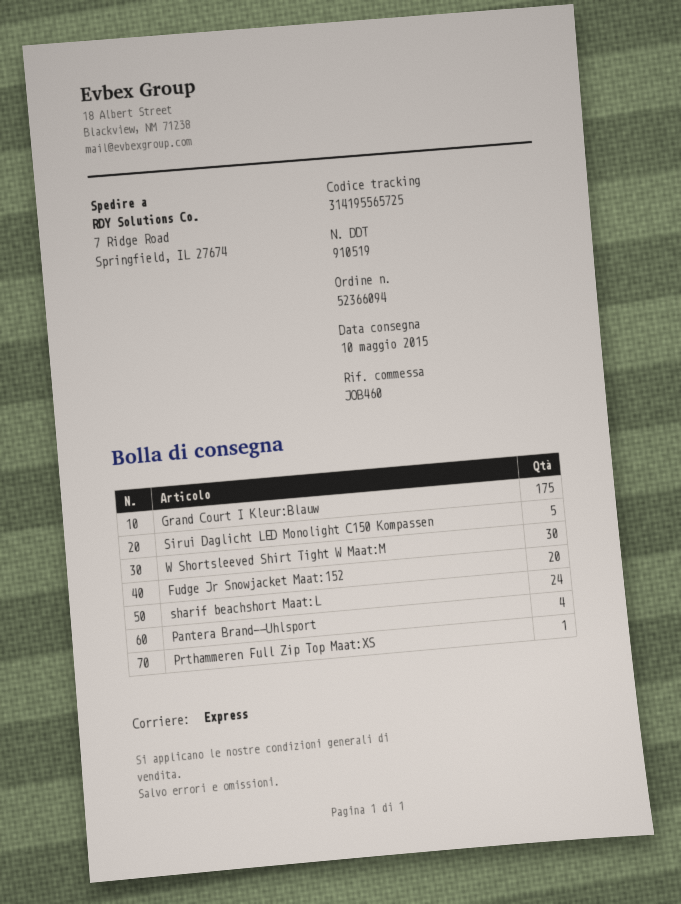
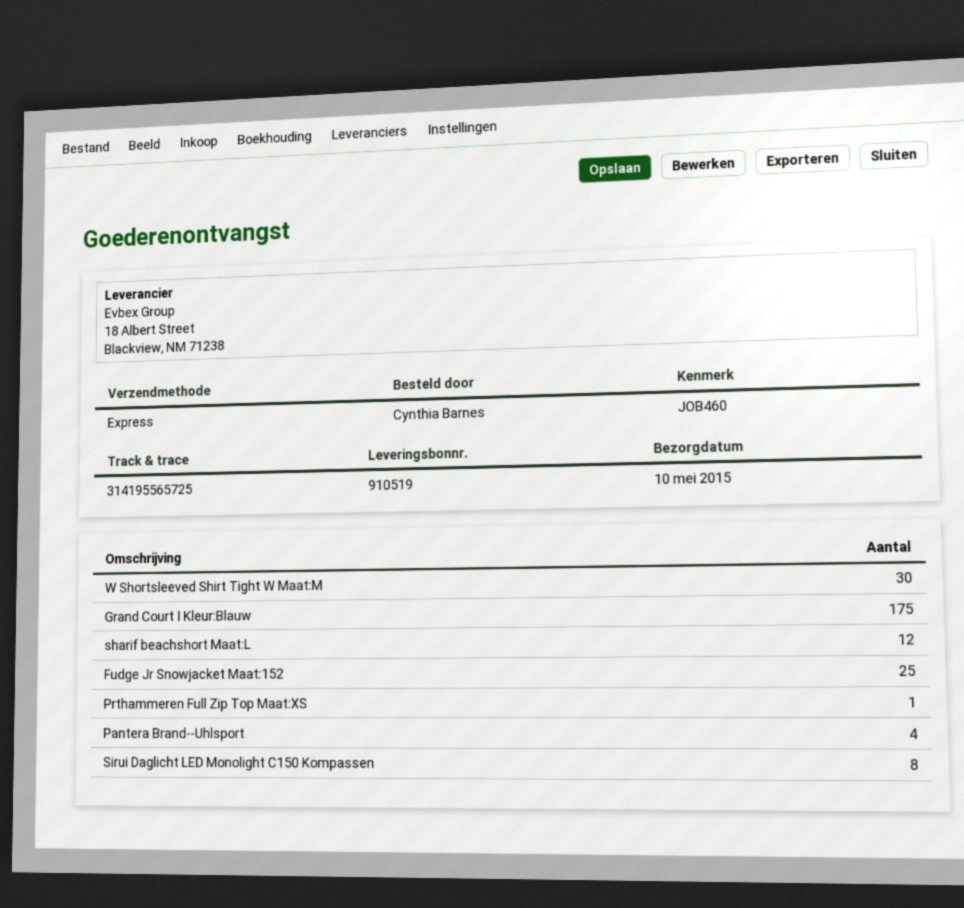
Sirui Daglicht LED Monolight C150 Kompassen: 5 -> 8
Fudge Jr Snowjacket Maat:152: 20 -> 25
sharif beachshort Maat:L: 24 -> 12

